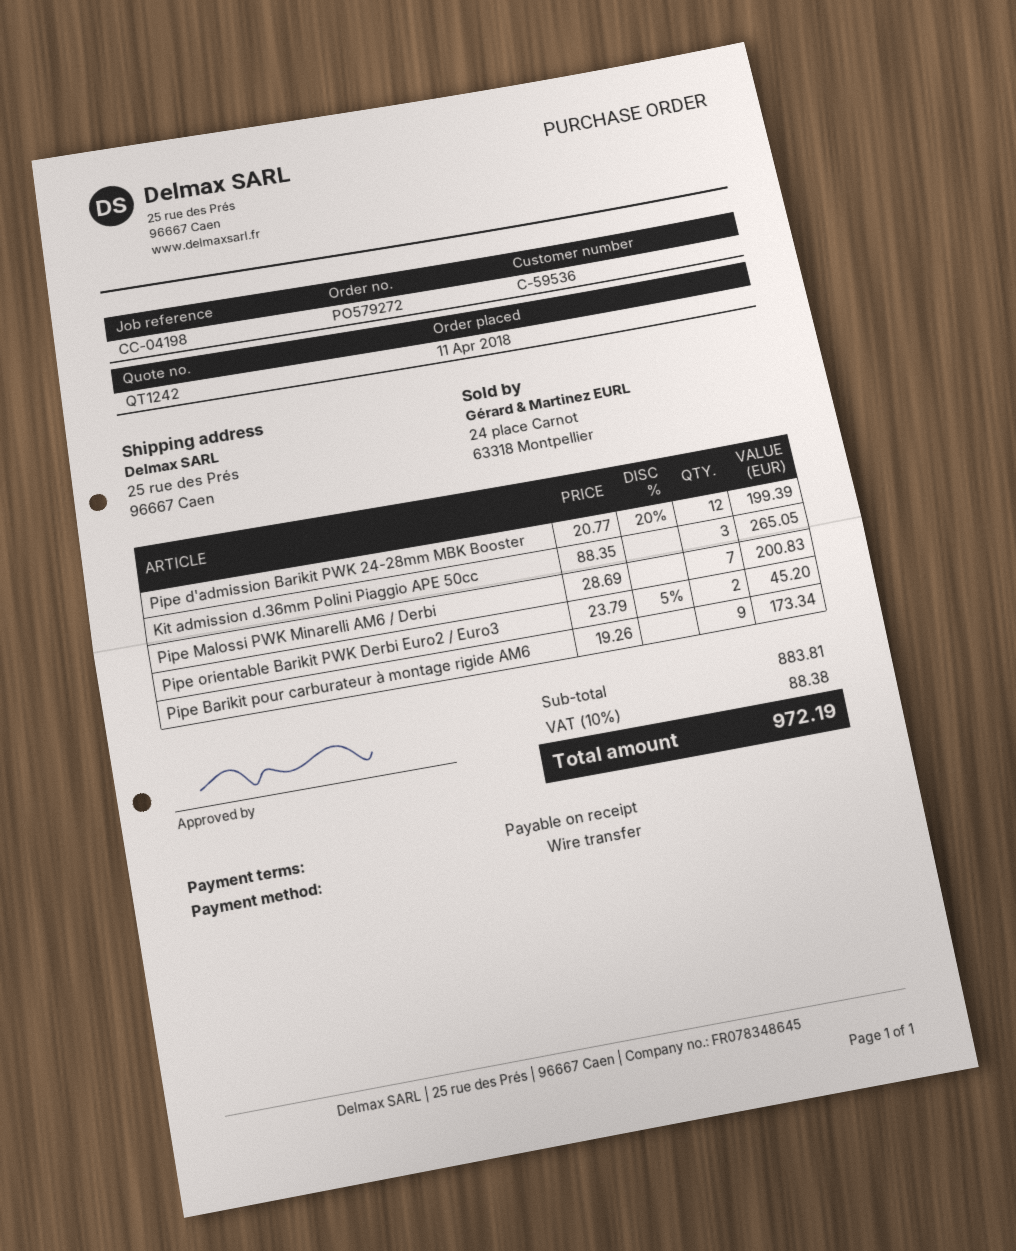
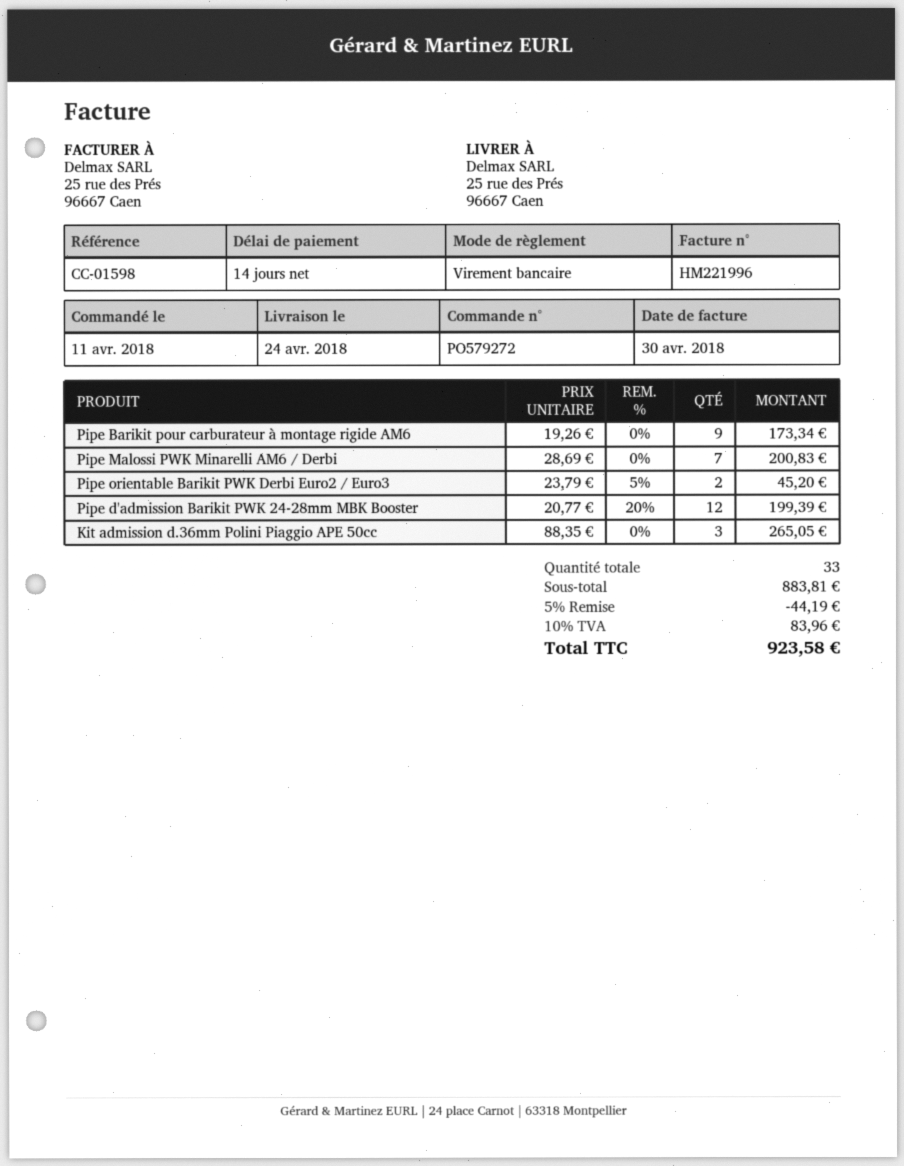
payment terms: on receipt -> 14 days
reference: CC-04198 -> CC-01598
discount: none -> 5% = 44.19
tax: 10% = 88.38 -> 10% = 83.96
total: 972.19 -> 923.58

